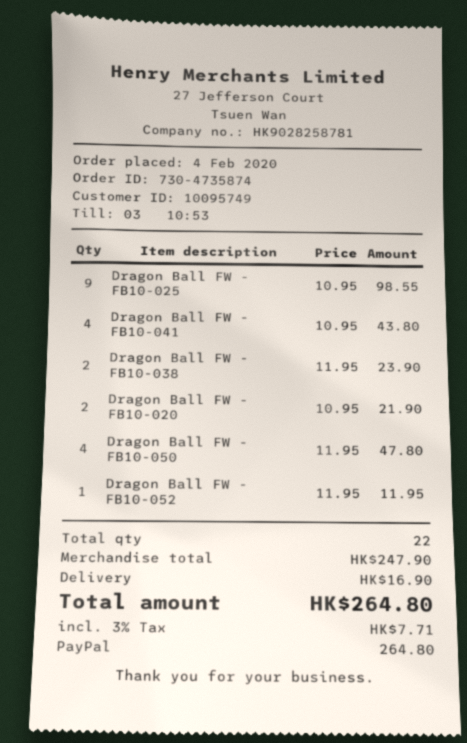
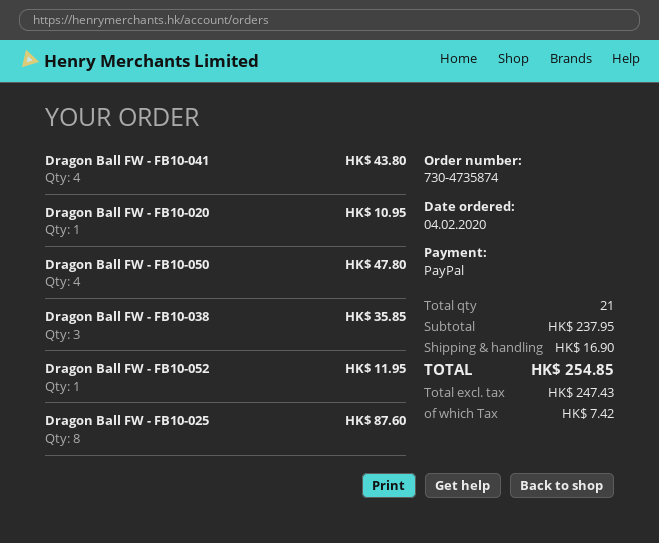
Dragon Ball FW - FB10-025: 9 for 98.55 -> 8 for 87.60
Dragon Ball FW - FB10-038: 2 for 23.90 -> 3 for 35.85
Dragon Ball FW - FB10-020: 2 for 21.90 -> 1 for 10.95
total quantity: 22 -> 21
subtotal: 247.90 -> 237.95
tax: 7.71 -> 7.42
total: 264.80 -> 254.85

